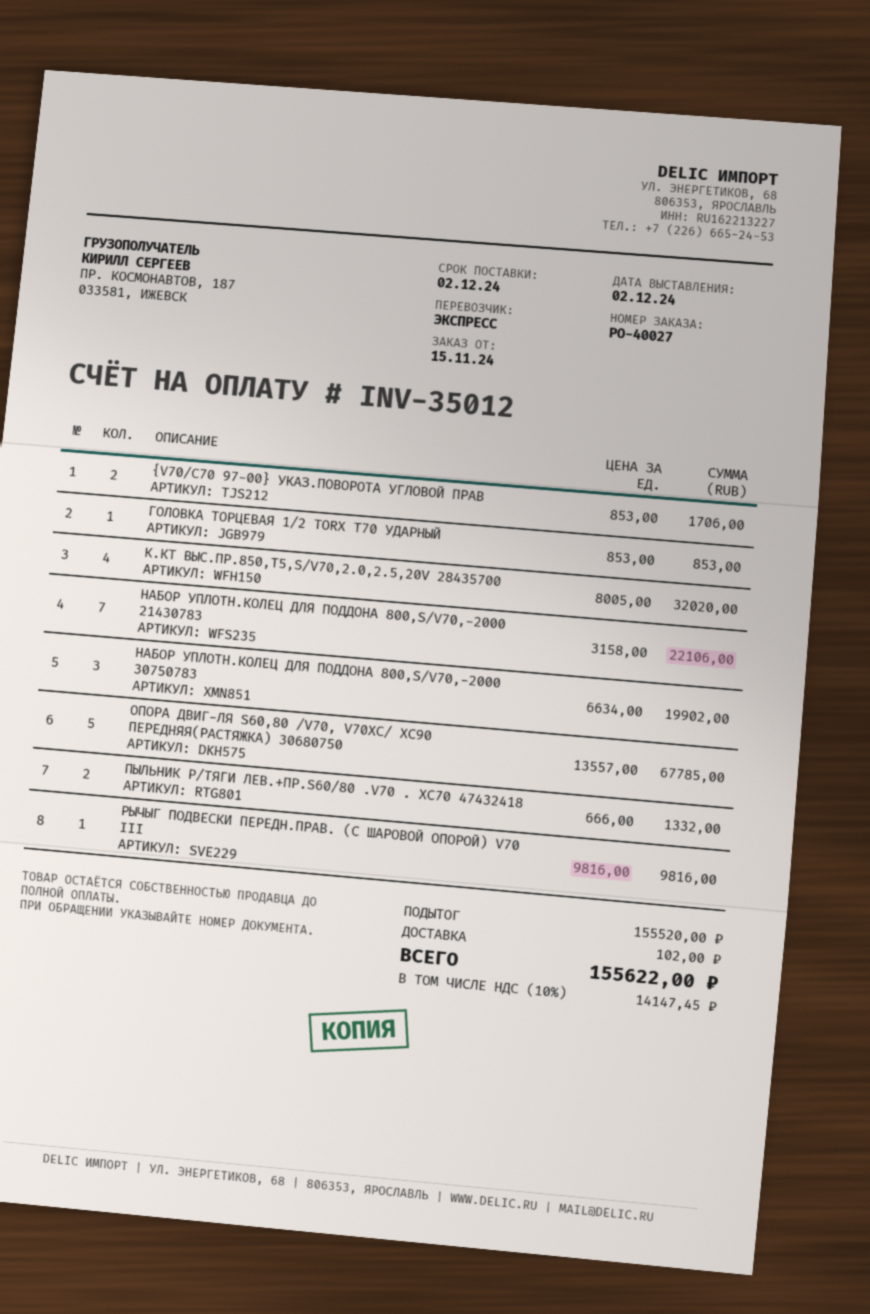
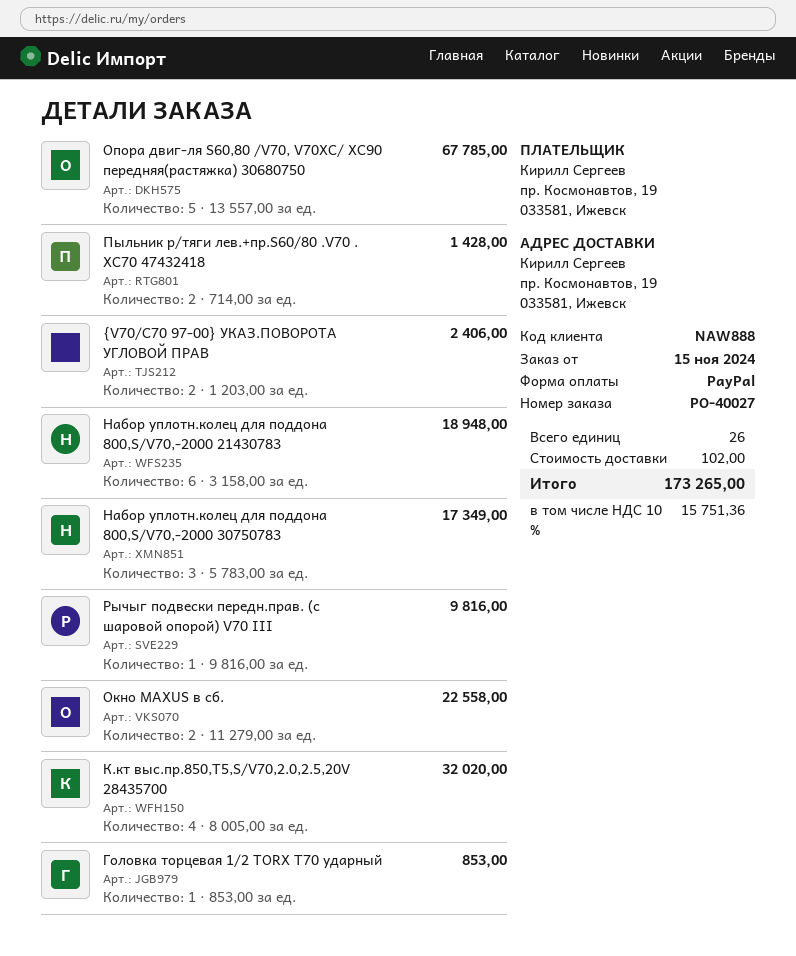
ship to: ПР. КОСМОНАВТОВ, 187, 033581, ИЖЕВСК -> пр. Космонавтов, 19, 033581, Ижевск
{V70/C70 97-00} УКАЗ.ПОВОРОТА УГЛОВОЙ ПРАВ: 2 x 853.00 = 1706.00 -> 2 x 1203.00 = 2406.00
НАБОР УПЛОТН.КОЛЕЦ ДЛЯ ПОДДОНА 800,S/V70,-2000 21430783: 7 x 3158.00 = 22106.00 -> 6 x 3158.00 = 18948.00
НАБОР УПЛОТН.КОЛЕЦ ДЛЯ ПОДДОНА 800,S/V70,-2000 30750783: 3 x 6634.00 = 19902.00 -> 3 x 5783.00 = 17349.00
ПЫЛЬНИК Р/ТЯГИ ЛЕВ.+ПР.S60/80 .V70 . XC70 47432418: 2 x 666.00 = 1332.00 -> 2 x 714.00 = 1428.00
Окно MAXUS в сб.: none -> 2 x 11279.00 = 22558.00
tax: 10% = 14147.45 -> 10% = 15751.36
total: 155622.00 -> 173265.00

